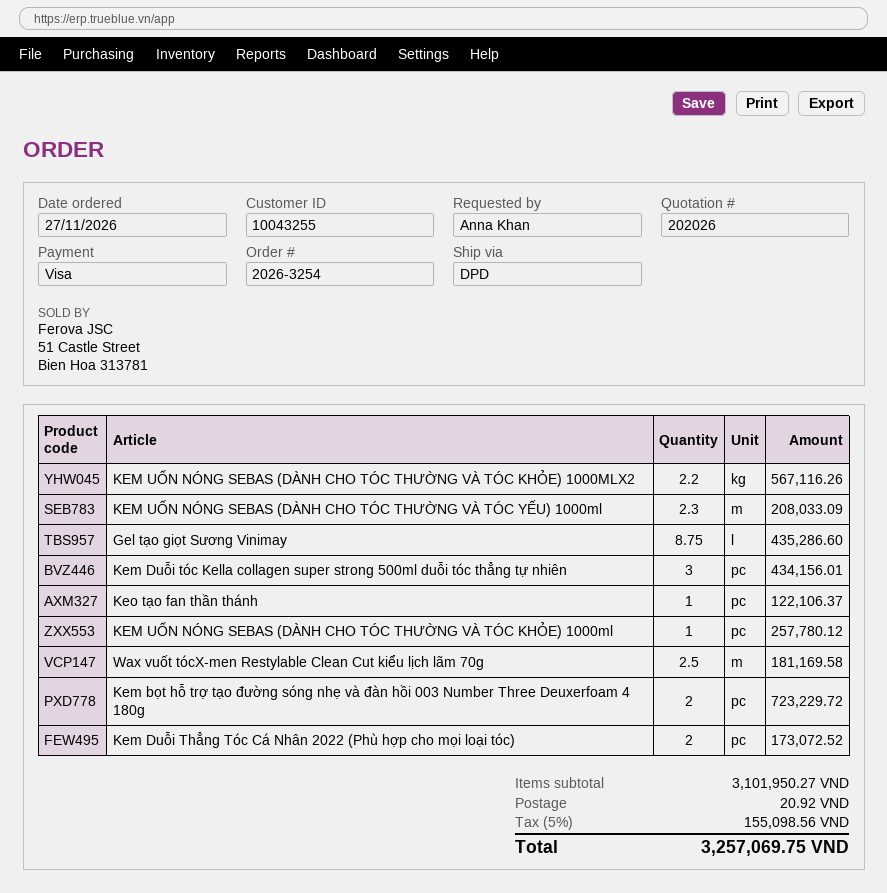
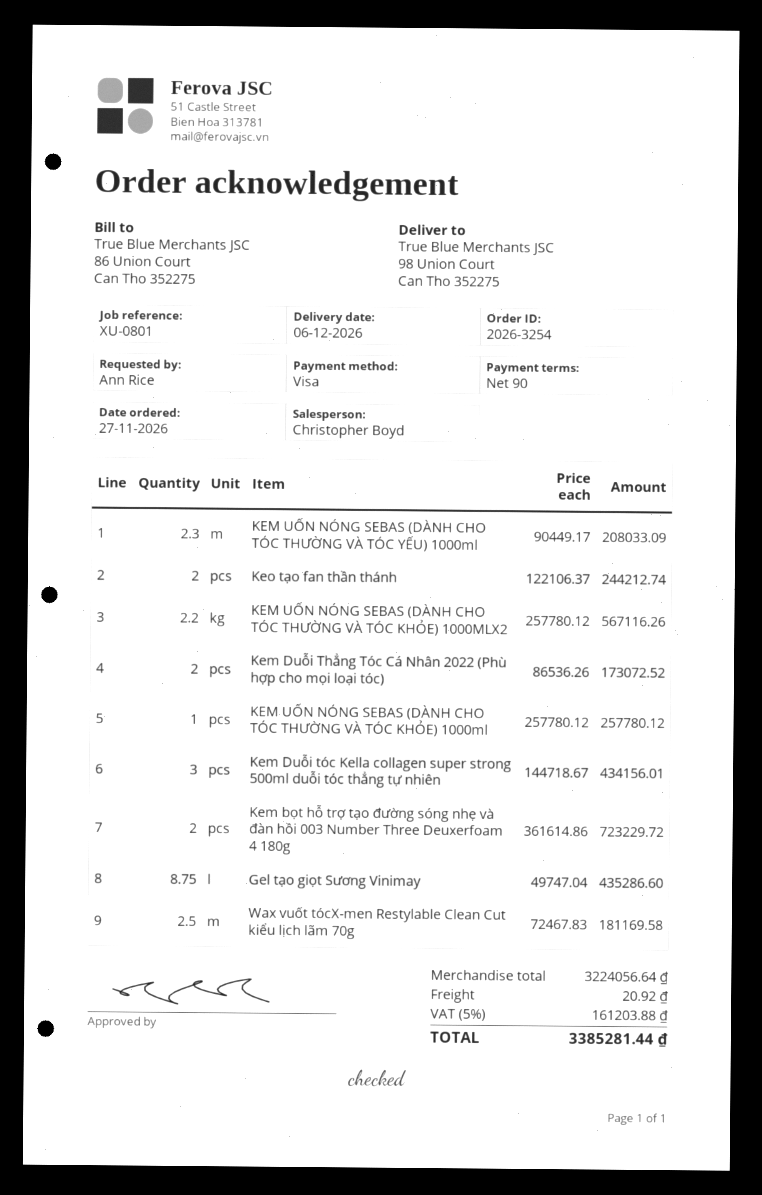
ordered by: Anna Khan -> Ann Rice
Keo tạo fan thần thánh: 1 for 122106.37 -> 2 for 244212.74
subtotal: 3101950.27 -> 3224056.64
tax: 5% = 155098.56 -> 5% = 161203.88
total: 3257069.75 -> 3385281.44

